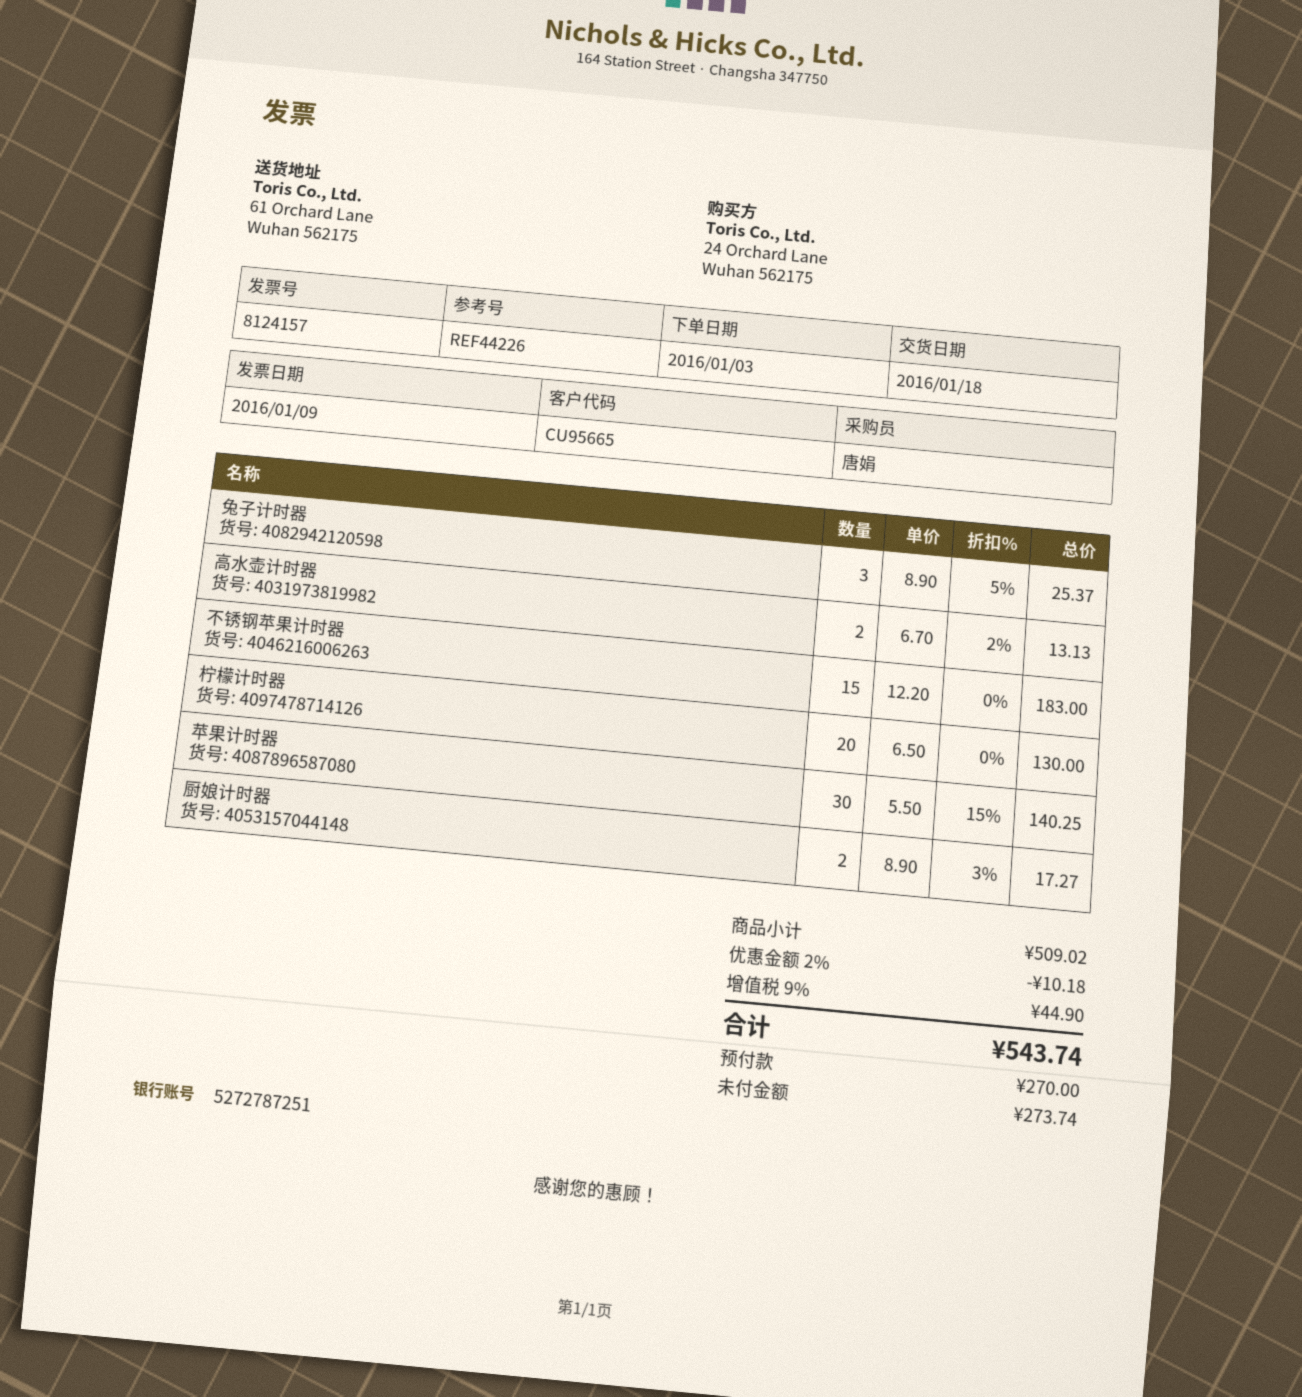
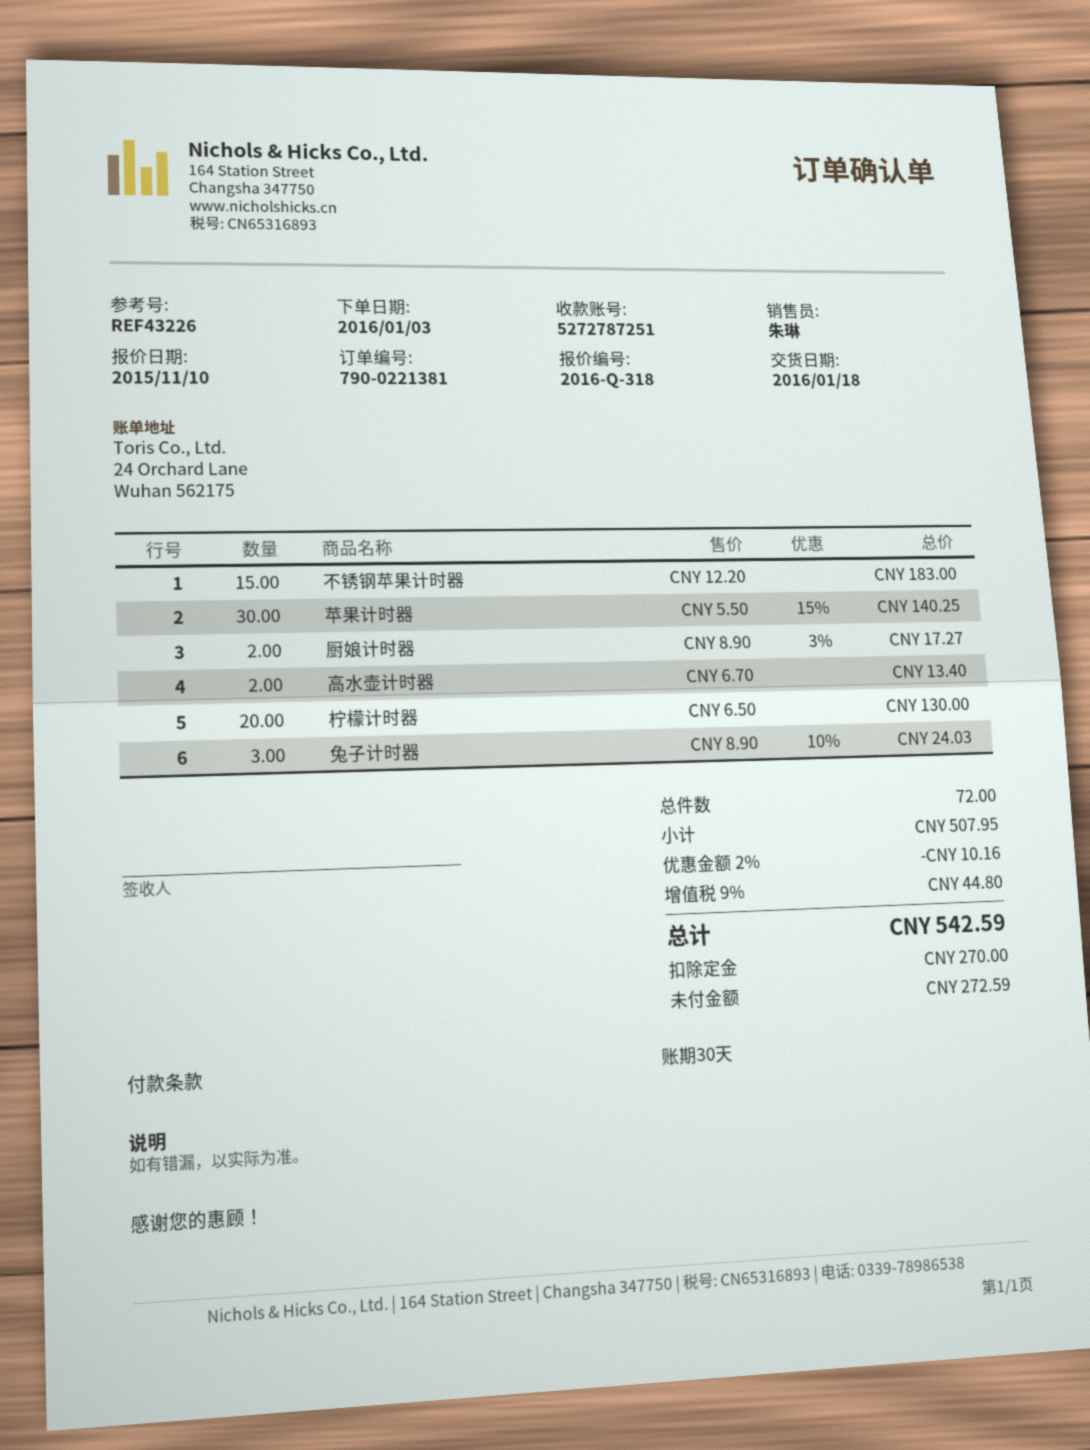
reference: REF44226 -> REF43226
兔子计时器: 3 x 8.90 - 5% = 25.37 -> 3 x 8.90 - 10% = 24.03
高水壶计时器: 2 x 6.70 - 2% = 13.13 -> 2 x 6.70 = 13.40
subtotal: 509.02 -> 507.95
discount: 2% = 10.18 -> 2% = 10.16
tax: 9% = 44.90 -> 9% = 44.80
total: 543.74 -> 542.59
balance: 273.74 -> 272.59

